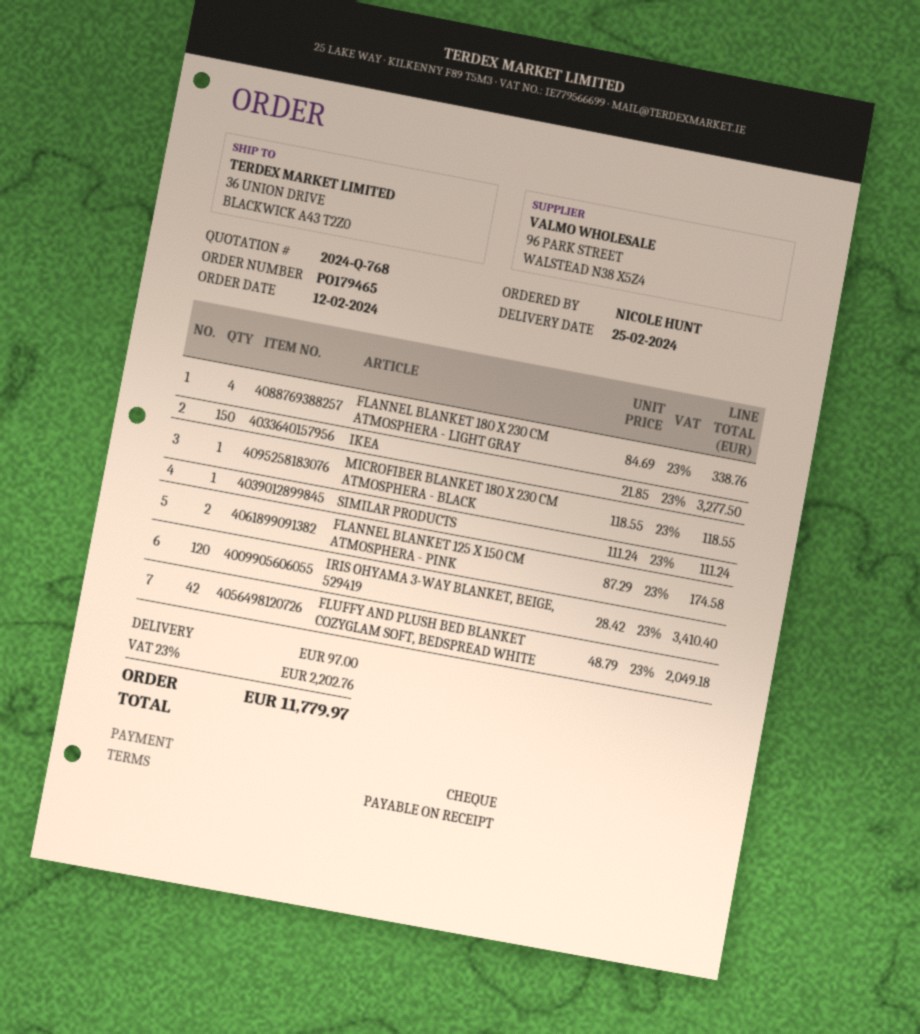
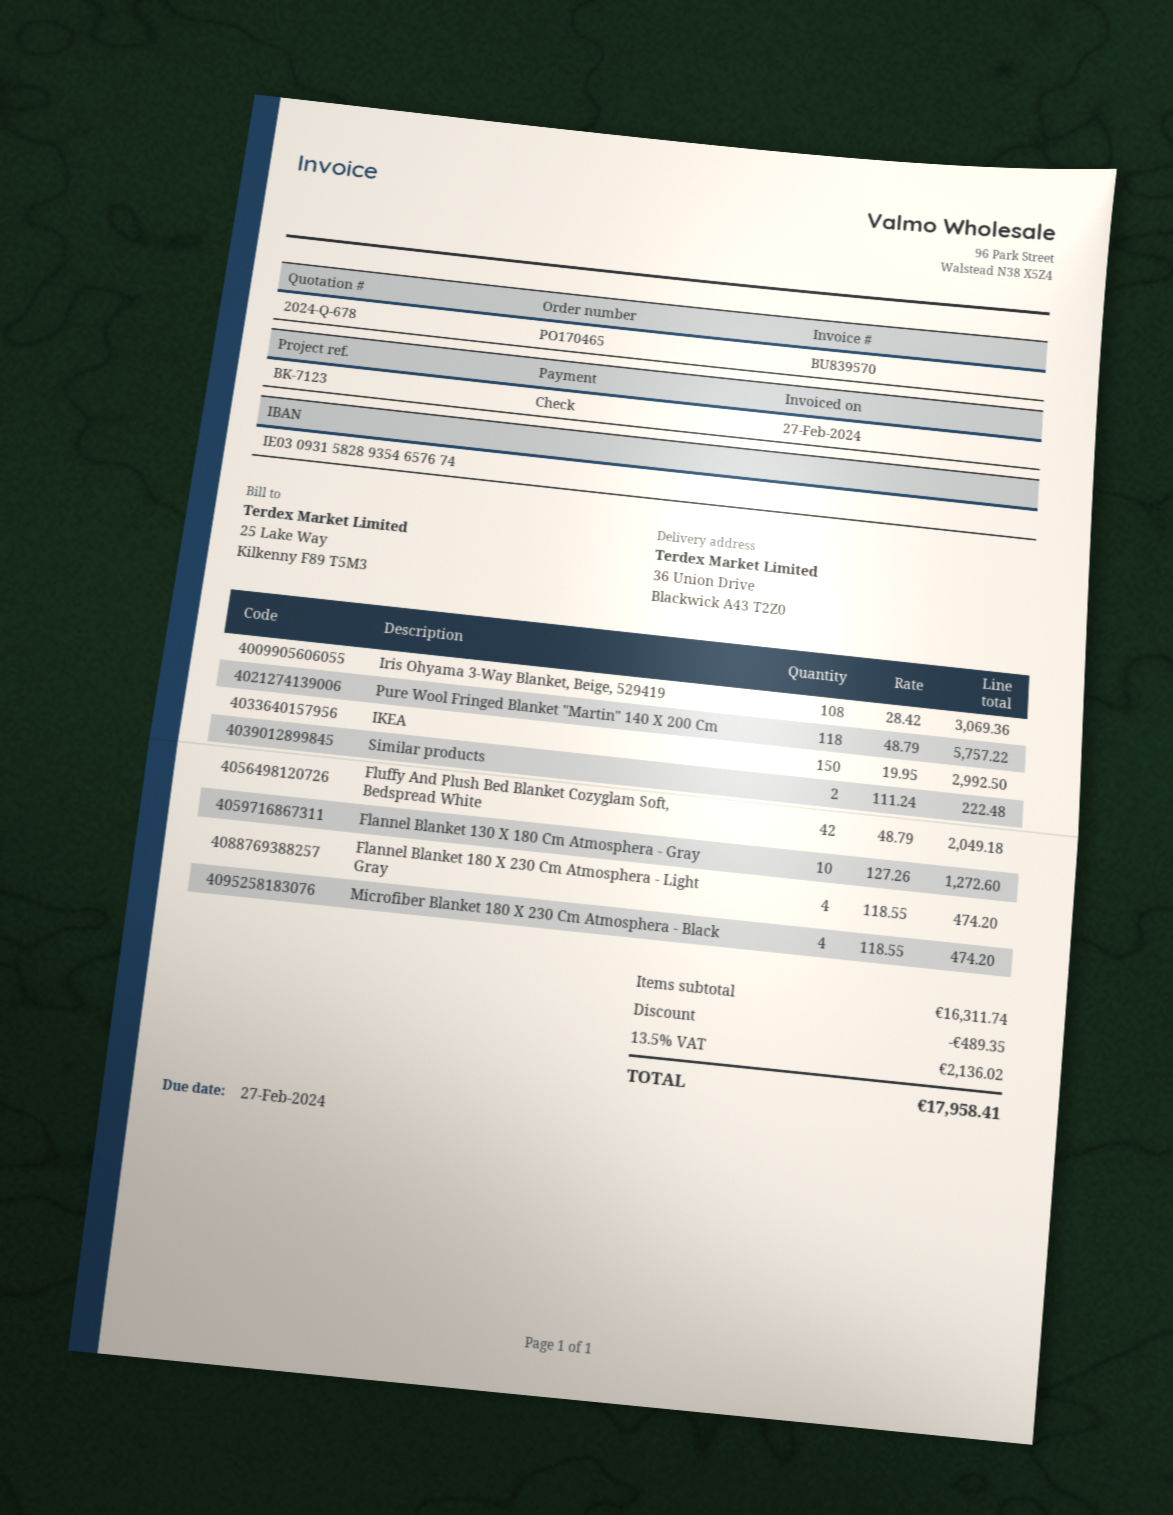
quote number: 2024-Q-768 -> 2024-Q-678
order number: PO179465 -> PO170465
FLANNEL BLANKET 180 X 230 CM ATMOSPHERA - LIGHT GRAY: 4 x 84.69 = 338.76 -> 4 x 118.55 = 474.20
IKEA: 150 x 21.85 = 3277.50 -> 150 x 19.95 = 2992.50
MICROFIBER BLANKET 180 X 230 CM ATMOSPHERA - BLACK: 1 x 118.55 = 118.55 -> 4 x 118.55 = 474.20
SIMILAR PRODUCTS: 1 x 111.24 = 111.24 -> 2 x 111.24 = 222.48
FLANNEL BLANKET 125 X 150 CM ATMOSPHERA - PINK: 2 x 87.29 = 174.58 -> none
IRIS OHYAMA 3-WAY BLANKET, BEIGE, 529419: 120 x 28.42 = 3410.40 -> 108 x 28.42 = 3069.36
Pure Wool Fringed Blanket "Martin" 140 X 200 Cm: none -> 118 x 48.79 = 5757.22
Flannel Blanket 130 X 180 Cm Atmosphera - Gray: none -> 10 x 127.26 = 1272.60
discount: none -> 489.35
shipping: 97.00 -> none
tax: 23% = 2202.76 -> 13.5% = 2136.02
total: 11779.97 -> 17958.41

